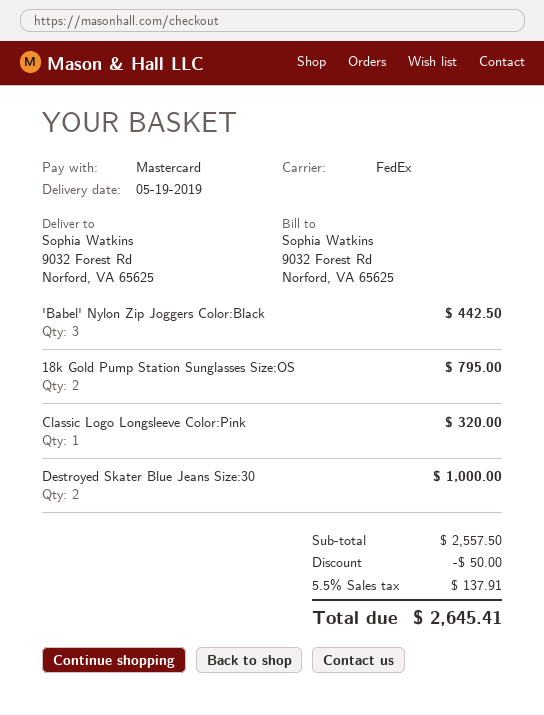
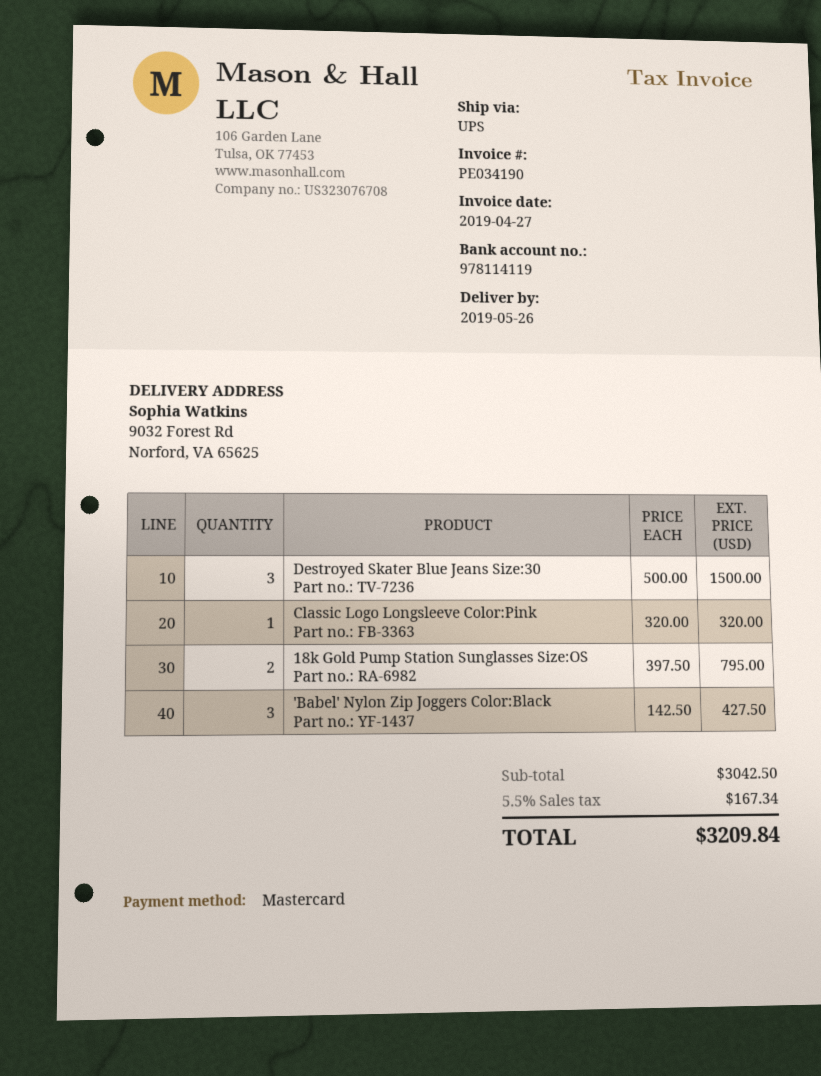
delivery date: 2019-05-19 -> 2019-05-26
shipping method: FedEx -> UPS
'Babel' Nylon Zip Joggers Color:Black: 3 for 442.50 -> 3 for 427.50
Destroyed Skater Blue Jeans Size:30: 2 for 1000.00 -> 3 for 1500.00
subtotal: 2557.50 -> 3042.50
discount: 50.00 -> none
tax: 5.5% = 137.91 -> 5.5% = 167.34
total: 2645.41 -> 3209.84

